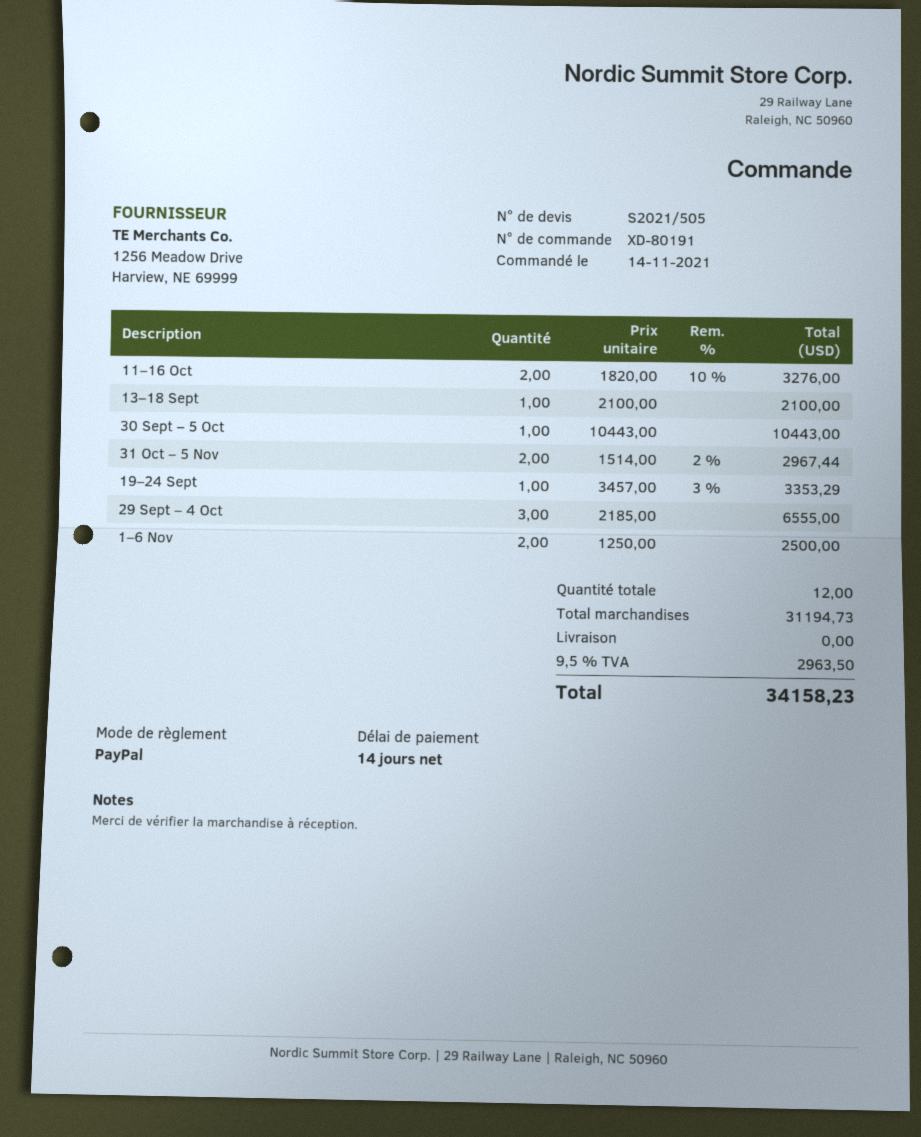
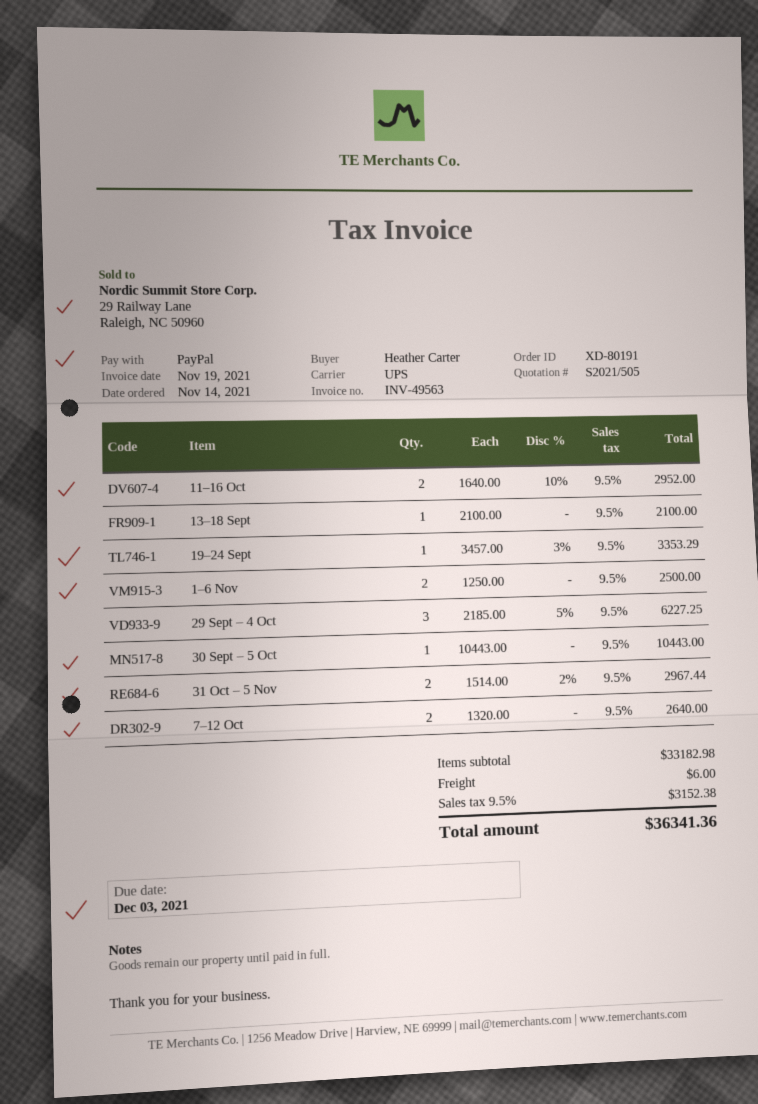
11–16 Oct: 2 x 1820.00 - 10% = 3276.00 -> 2 x 1640.00 - 10% = 2952.00
29 Sept – 4 Oct: 3 x 2185.00 = 6555.00 -> 3 x 2185.00 - 5% = 6227.25
7–12 Oct: none -> 2 x 1320.00 = 2640.00
subtotal: 31194.73 -> 33182.98
shipping: 0.00 -> 6.00
tax: 9.5% = 2963.50 -> 9.5% = 3152.38
total: 34158.23 -> 36341.36

